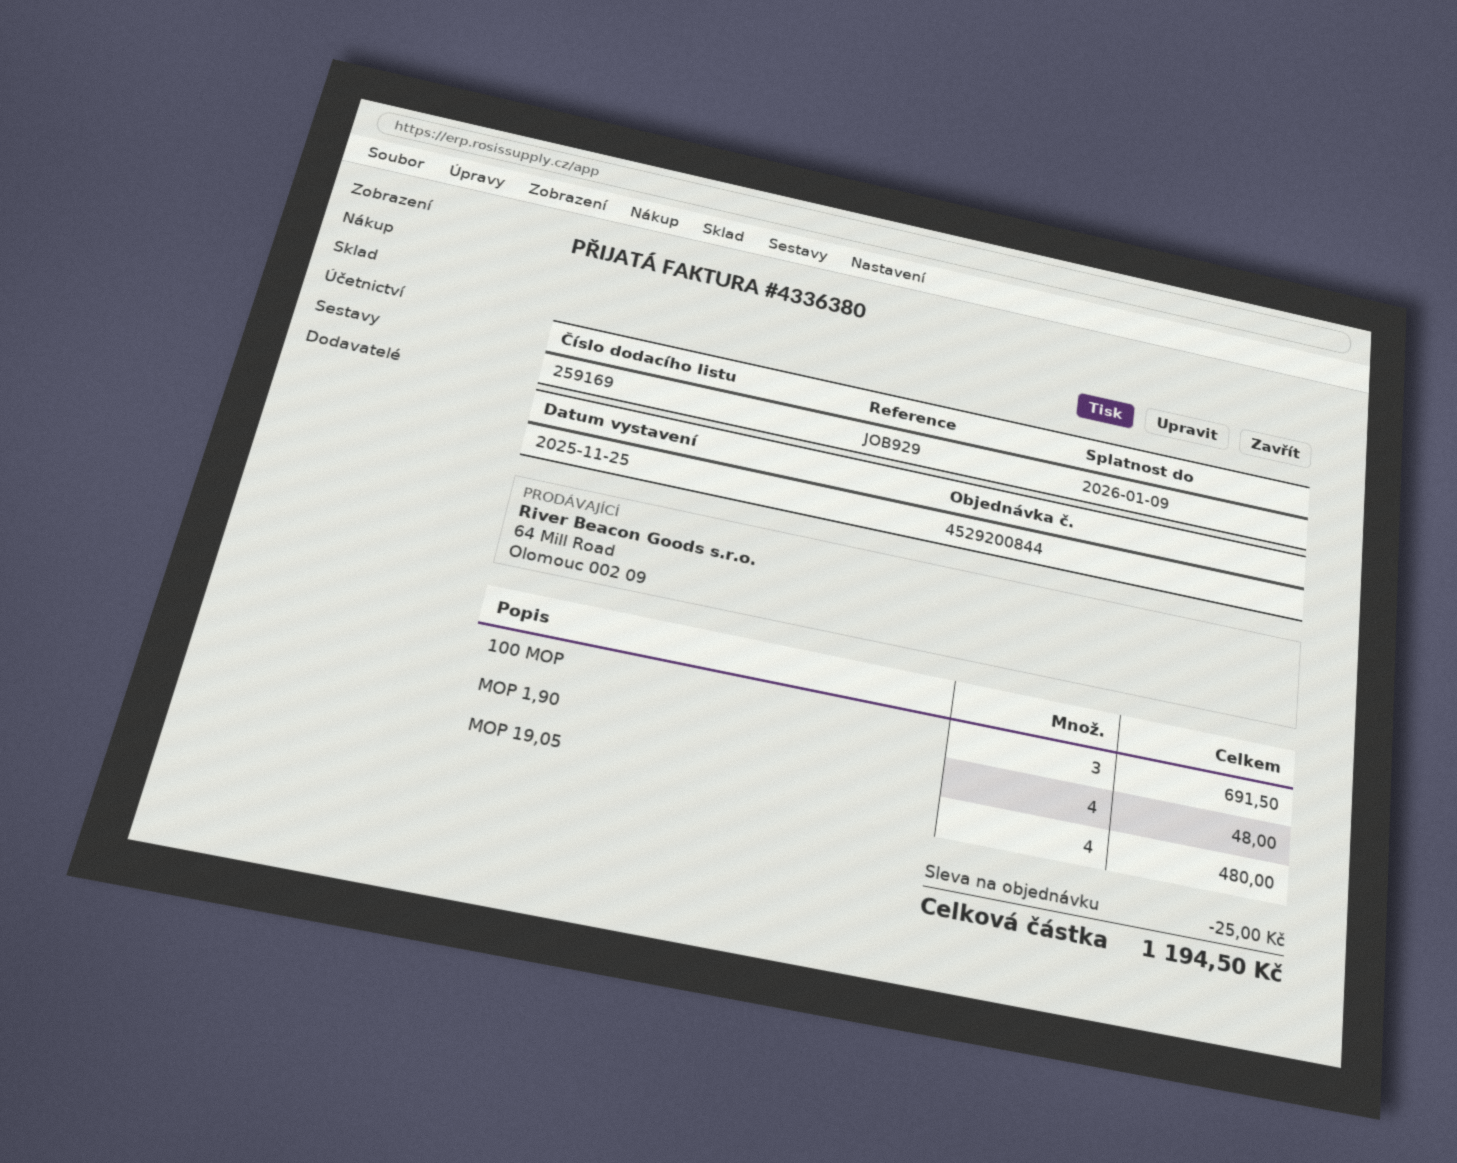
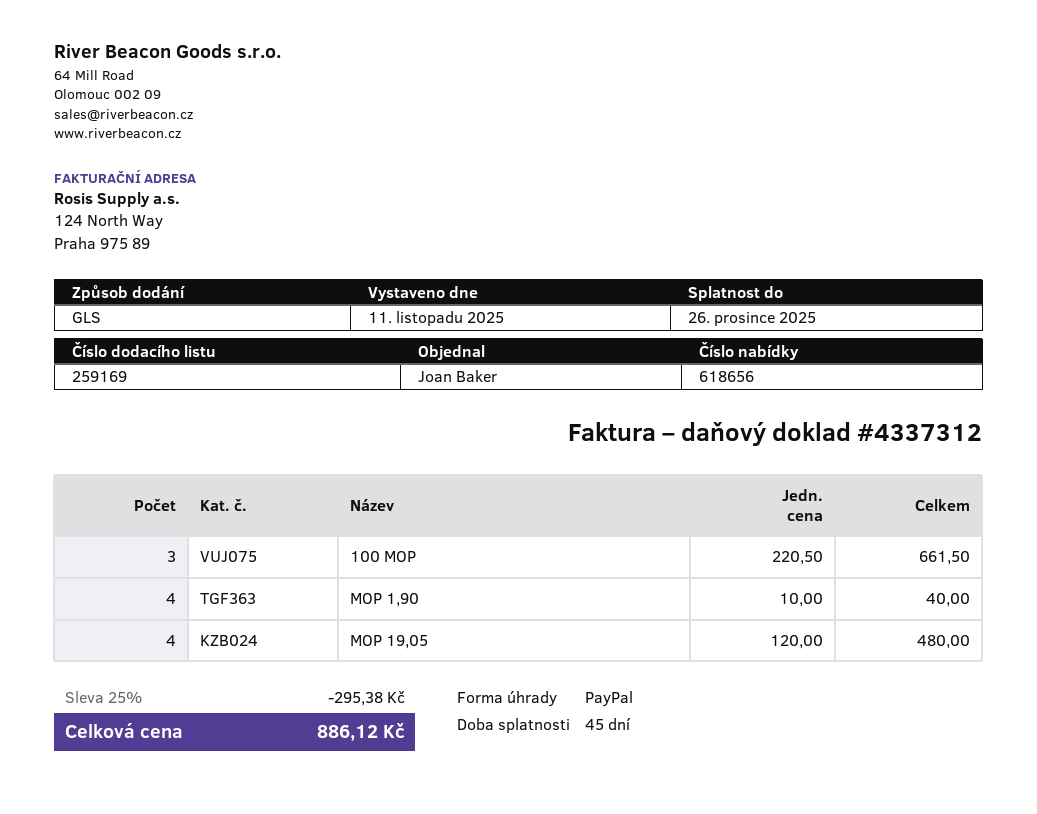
invoice number: 4336380 -> 4337312
invoice date: 2025-11-25 -> 2025-11-11
due date: 2026-01-09 -> 2025-12-26
100 MOP: 3 for 691.50 -> 3 for 661.50
MOP 1,90: 4 for 48.00 -> 4 for 40.00
discount: 25.00 -> 295.38
total: 1194.50 -> 886.12

